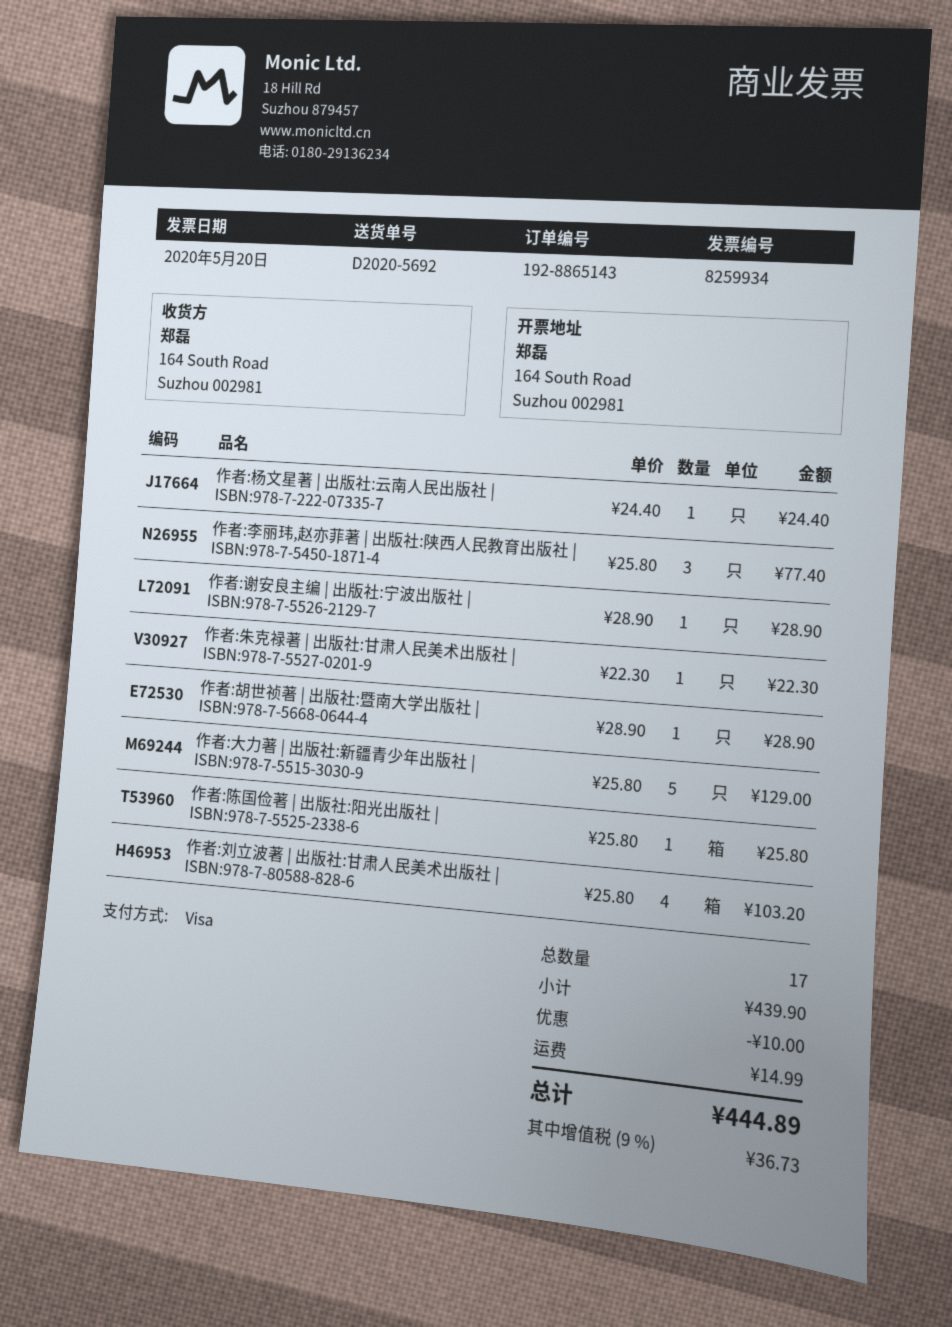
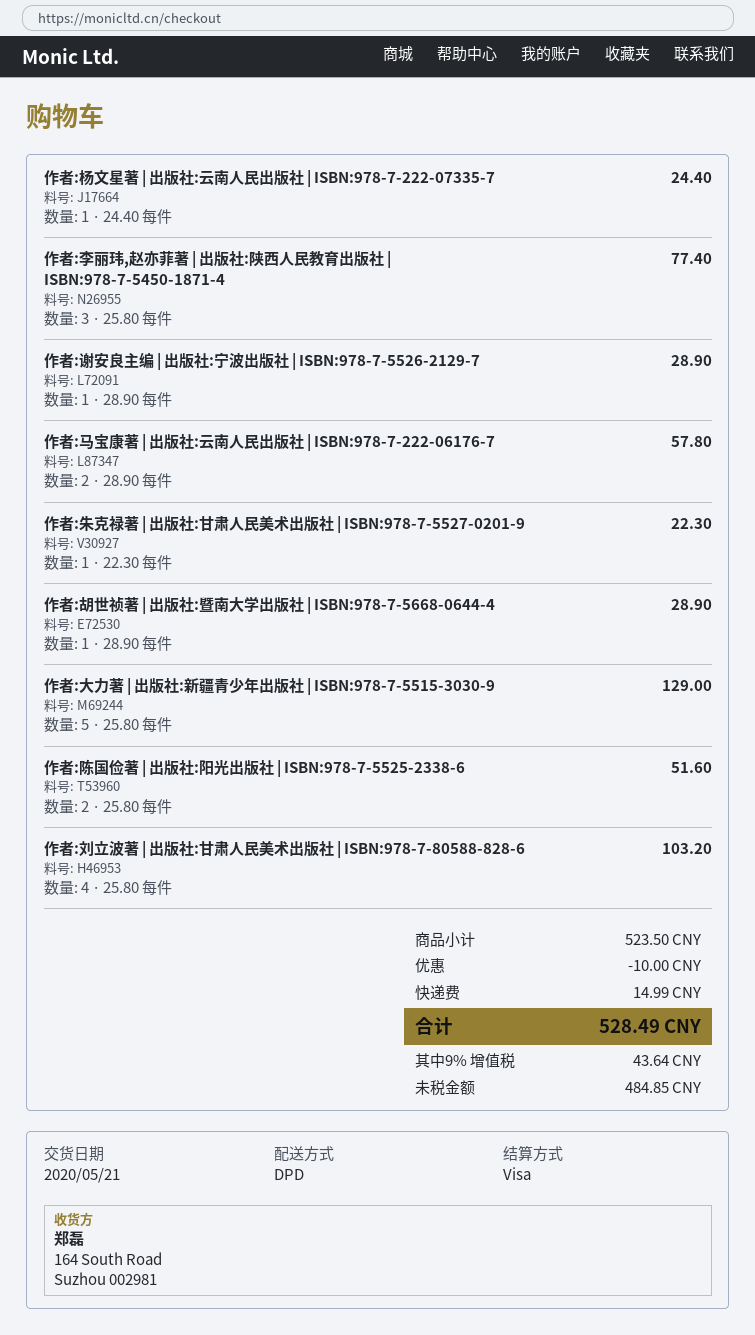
作者:陈国俭著 | 出版社:阳光出版社 | ISBN:978-7-5525-2338-6: 1 x 25.80 = 25.80 -> 2 x 25.80 = 51.60
作者:马宝康著 | 出版社:云南人民出版社 | ISBN:978-7-222-06176-7: none -> 2 x 28.90 = 57.80
subtotal: 439.90 -> 523.50
tax: 9% = 36.73 -> 9% = 43.64
total: 444.89 -> 528.49

